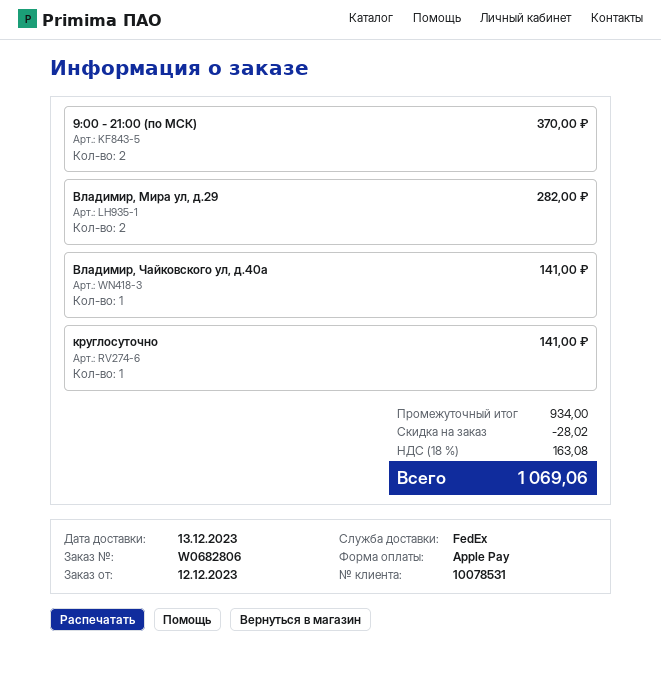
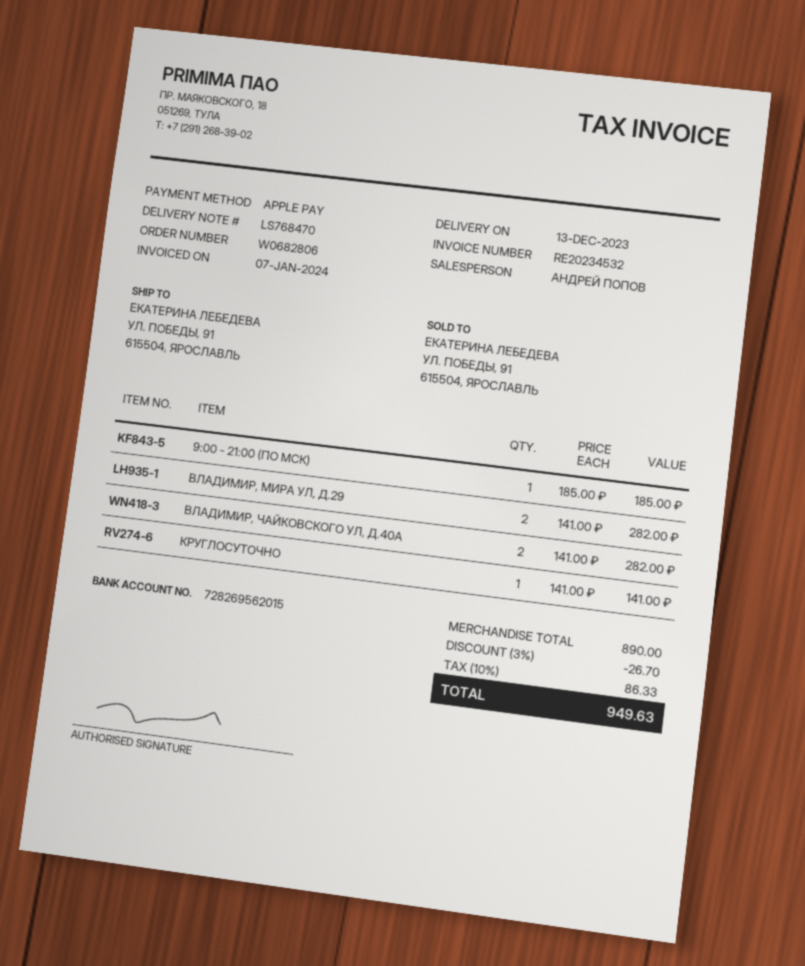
9:00 - 21:00 (по МСК): 2 for 370.00 -> 1 for 185.00
Владимир, Чайковского ул, д.40а: 1 for 141.00 -> 2 for 282.00
subtotal: 934.00 -> 890.00
discount: 28.02 -> 26.70
tax: 18% = 163.08 -> 10% = 86.33
total: 1069.06 -> 949.63

